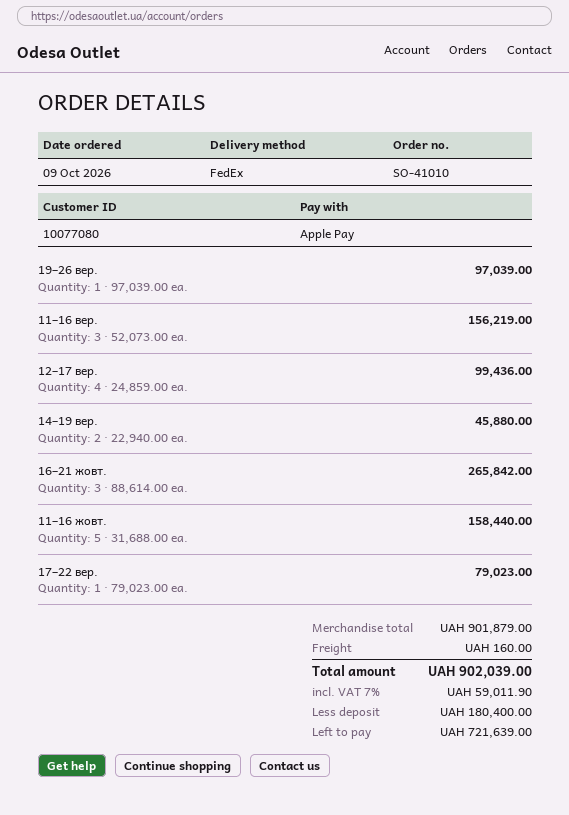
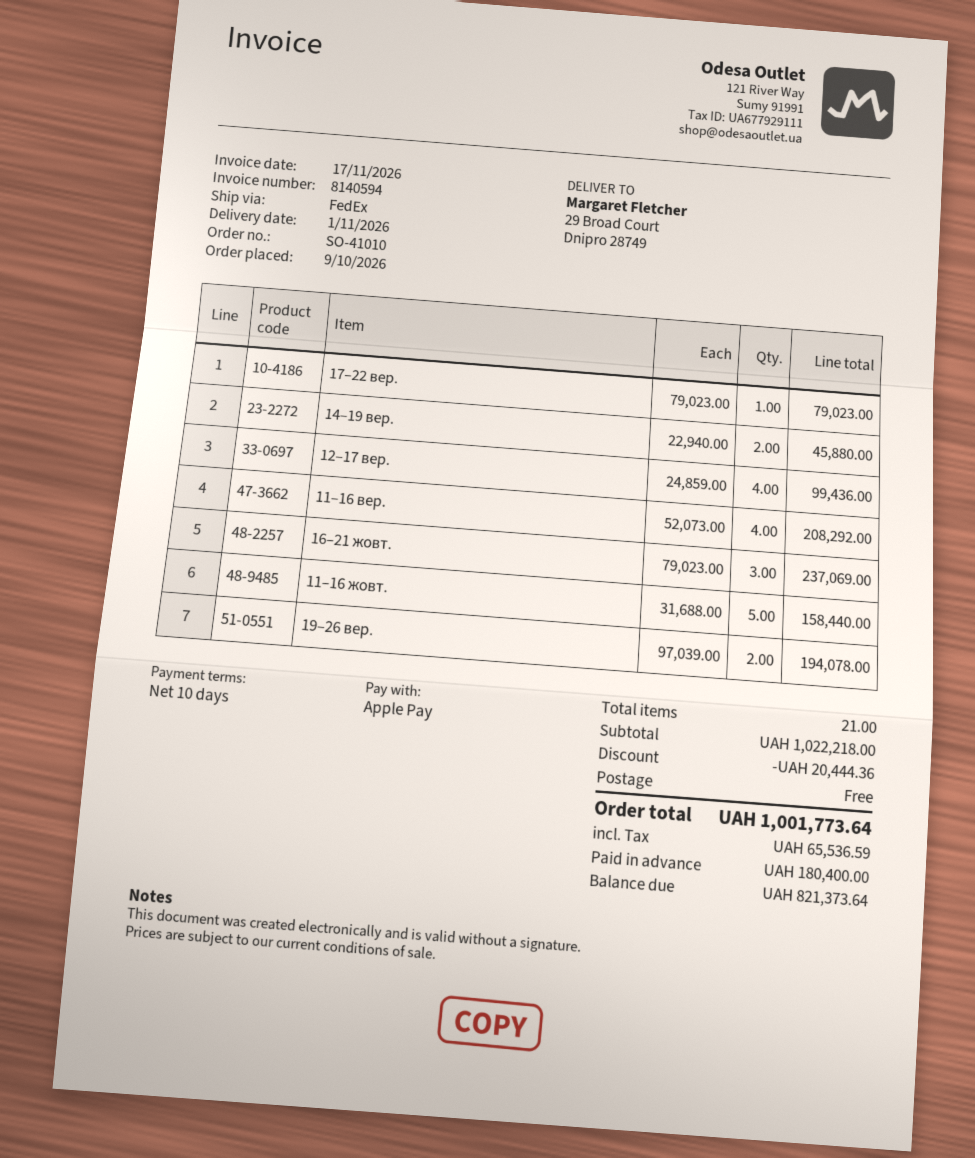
19–26 вер.: 1 x 97039.00 = 97039.00 -> 2 x 97039.00 = 194078.00
11–16 вер.: 3 x 52073.00 = 156219.00 -> 4 x 52073.00 = 208292.00
16–21 жовт.: 3 x 88614.00 = 265842.00 -> 3 x 79023.00 = 237069.00
subtotal: 901879.00 -> 1022218.00
discount: none -> 20444.36
shipping: 160.00 -> 0.00
tax: 59011.90 -> 65536.59
total: 902039.00 -> 1001773.64
balance: 721639.00 -> 821373.64

